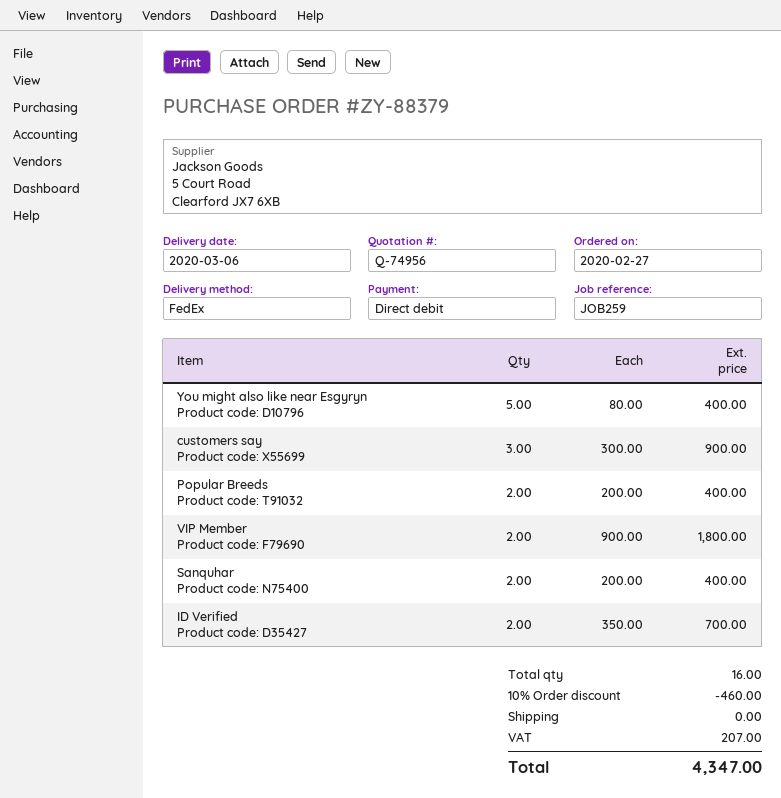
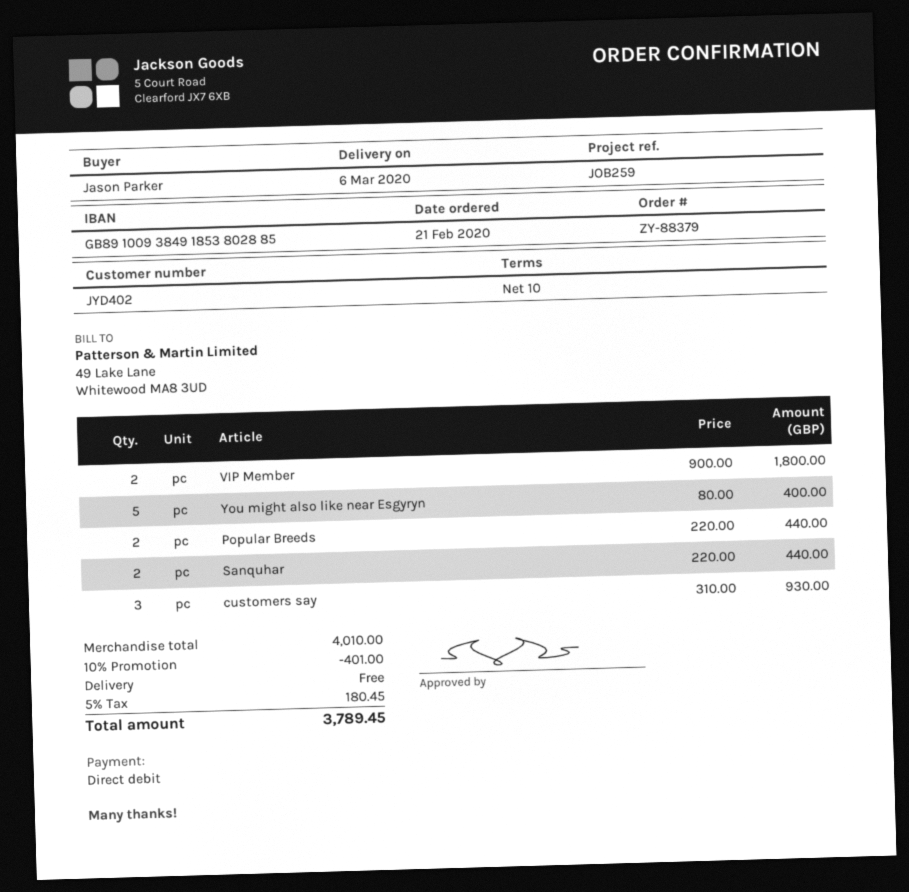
order date: 2020-02-27 -> 2020-02-21
customers say: 3 x 300.00 = 900.00 -> 3 x 310.00 = 930.00
Popular Breeds: 2 x 200.00 = 400.00 -> 2 x 220.00 = 440.00
Sanquhar: 2 x 200.00 = 400.00 -> 2 x 220.00 = 440.00
ID Verified: 2 x 350.00 = 700.00 -> none
discount: 10% = 460.00 -> 10% = 401.00
tax: 207.00 -> 180.45
total: 4347.00 -> 3789.45

